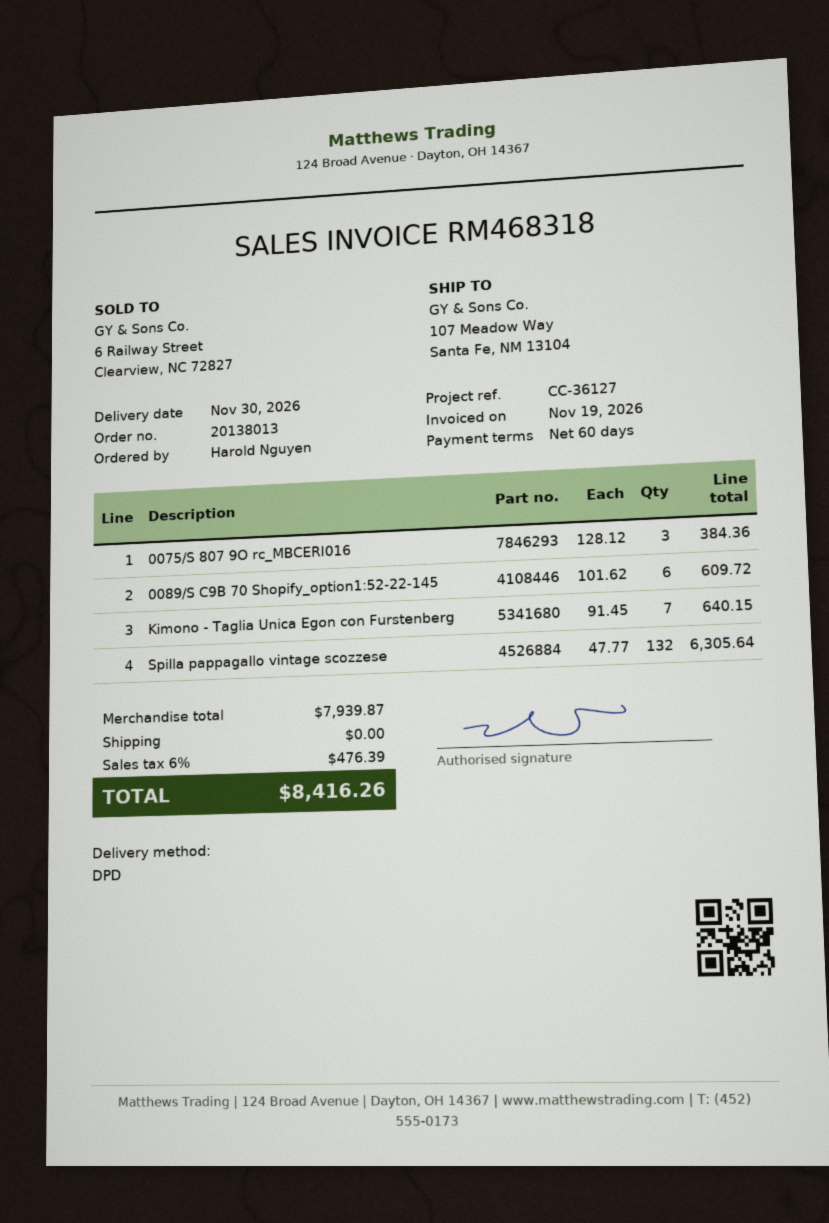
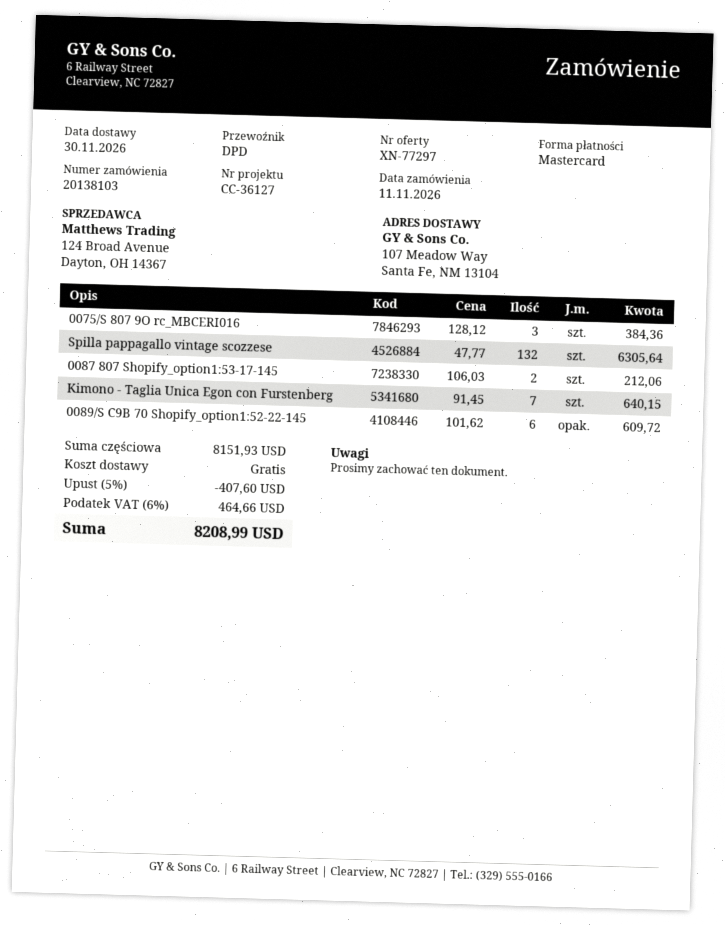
order number: 20138013 -> 20138103
0087 807 Shopify_option1:53-17-145: none -> 2 x 106.03 = 212.06
subtotal: 7939.87 -> 8151.93
discount: none -> 5% = 407.60
tax: 6% = 476.39 -> 6% = 464.66
total: 8416.26 -> 8208.99

